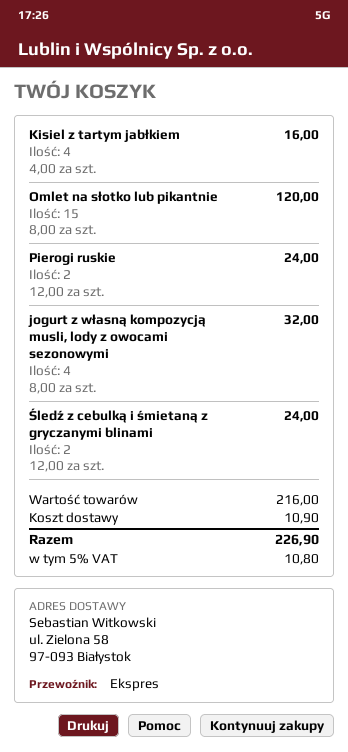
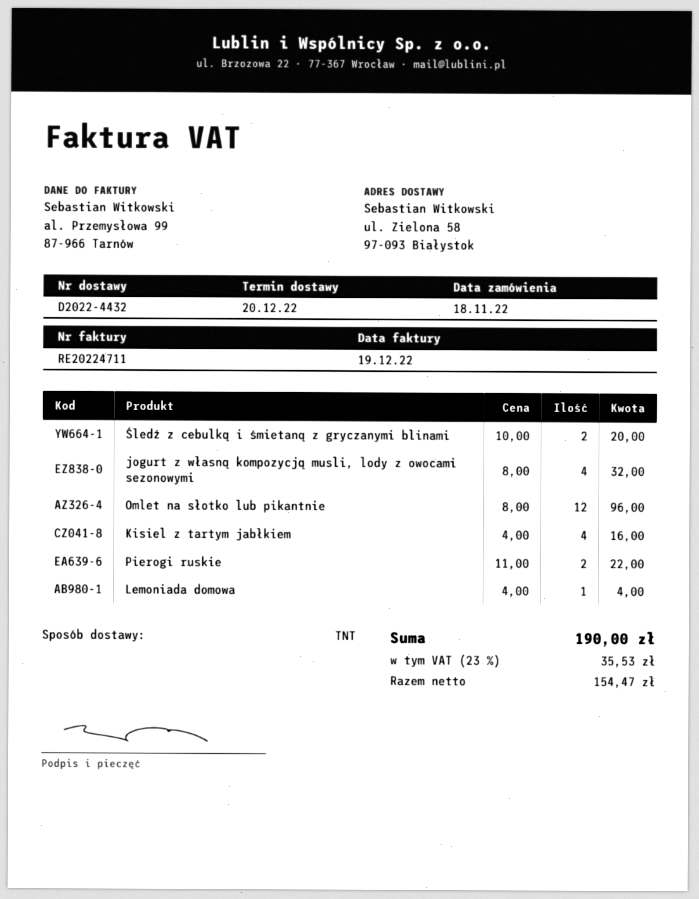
shipping method: express -> TNT
Omlet na słotko lub pikantnie: 15 x 8.00 = 120.00 -> 12 x 8.00 = 96.00
Pierogi ruskie: 2 x 12.00 = 24.00 -> 2 x 11.00 = 22.00
Śledź z cebulką i śmietaną z gryczanymi blinami: 2 x 12.00 = 24.00 -> 2 x 10.00 = 20.00
Lemoniada domowa: none -> 1 x 4.00 = 4.00
shipping: 10.90 -> none
tax: 5% = 10.80 -> 23% = 35.53
total: 226.90 -> 190.00

